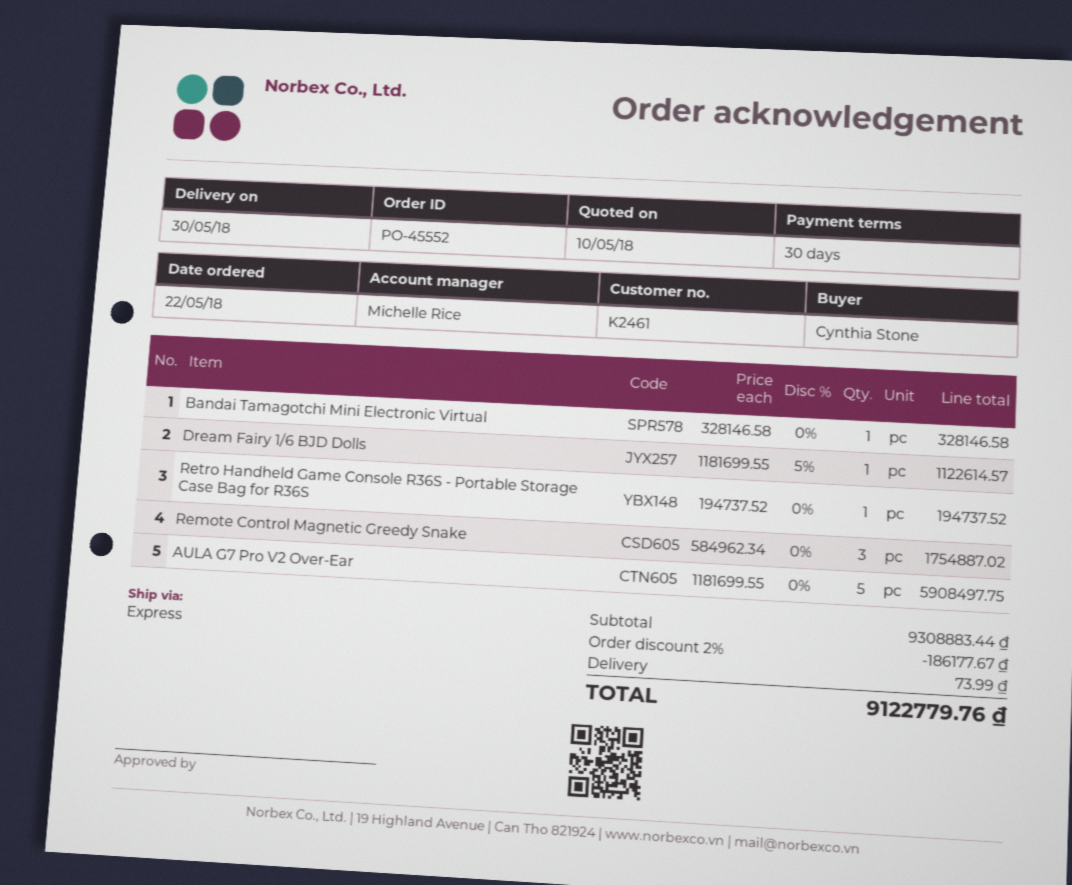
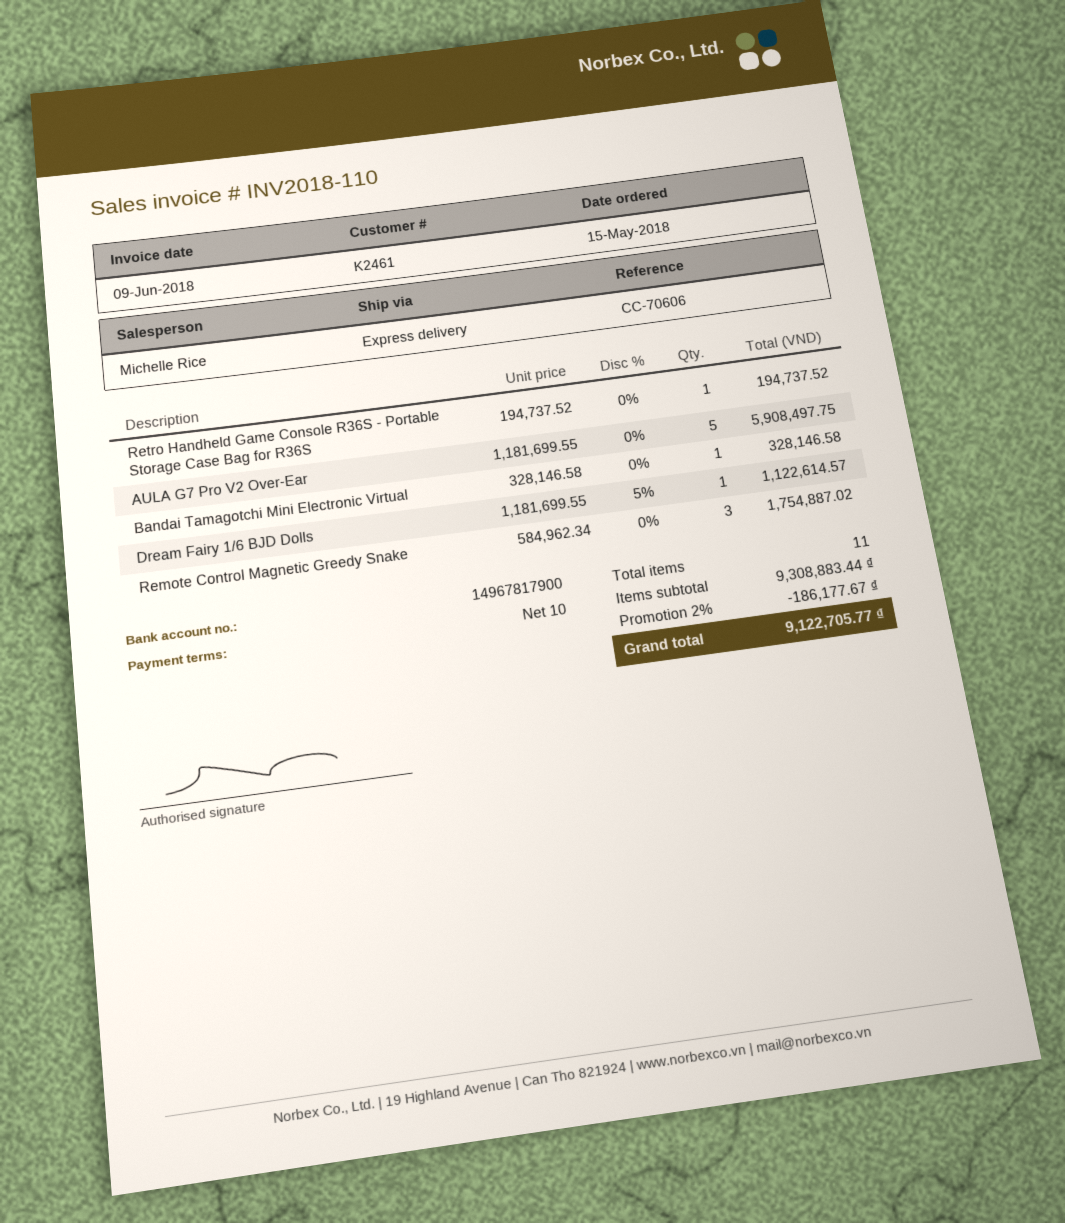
order date: 2018-05-22 -> 2018-05-15
payment terms: 30 days -> 10 days
shipping: 73.99 -> none
total: 9122779.76 -> 9122705.77

